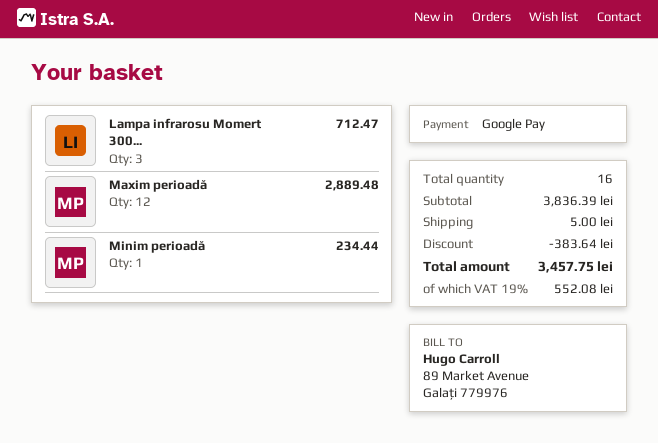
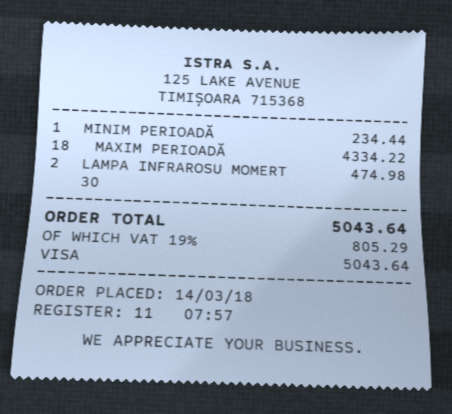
payment method: Google Pay -> Visa
Lampa infrarosu Momert 300...: 3 for 712.47 -> 2 for 474.98
Maxim perioadă: 12 for 2889.48 -> 18 for 4334.22
discount: 383.64 -> none
shipping: 5.00 -> none
tax: 19% = 552.08 -> 19% = 805.29
total: 3457.75 -> 5043.64

